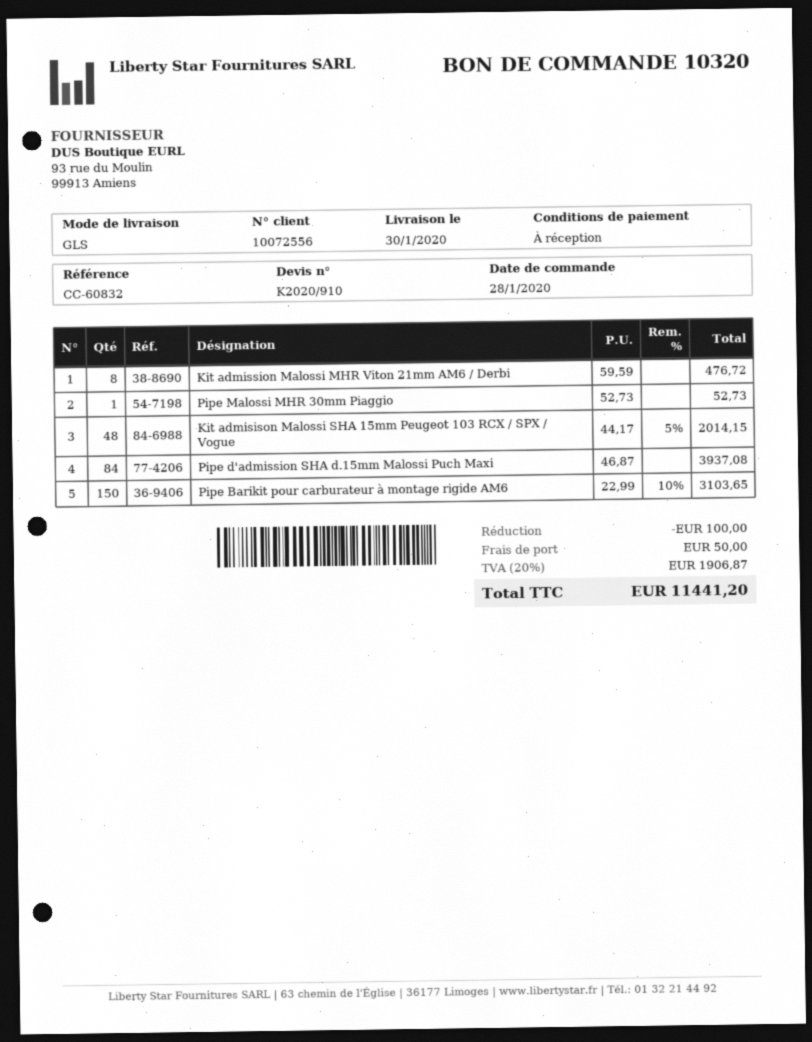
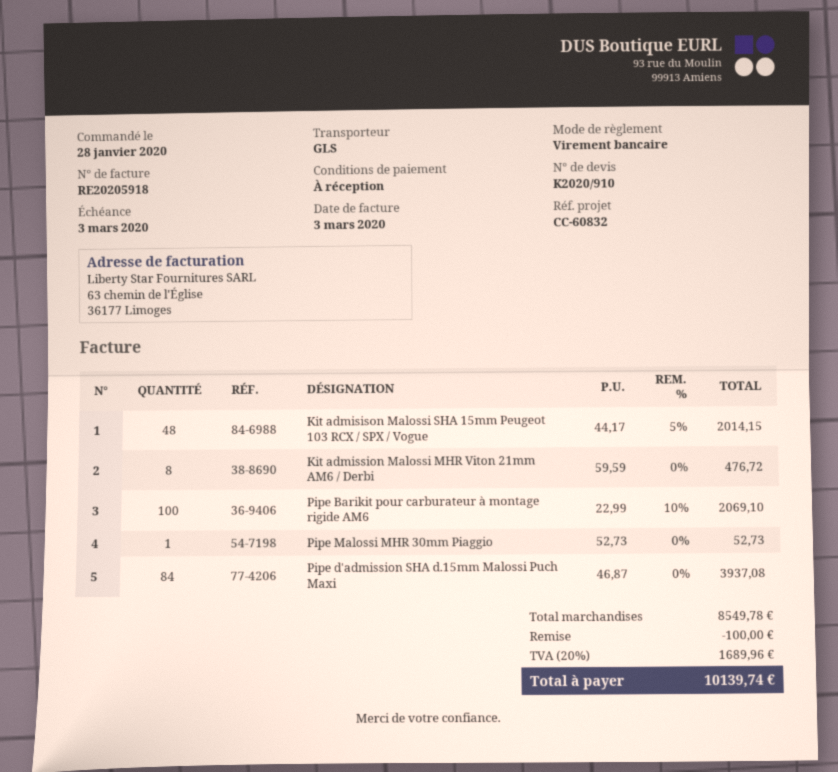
Pipe Barikit pour carburateur à montage rigide AM6: 150 x 22.99 - 10% = 3103.65 -> 100 x 22.99 - 10% = 2069.10
shipping: 50.00 -> none
tax: 20% = 1906.87 -> 20% = 1689.96
total: 11441.20 -> 10139.74

